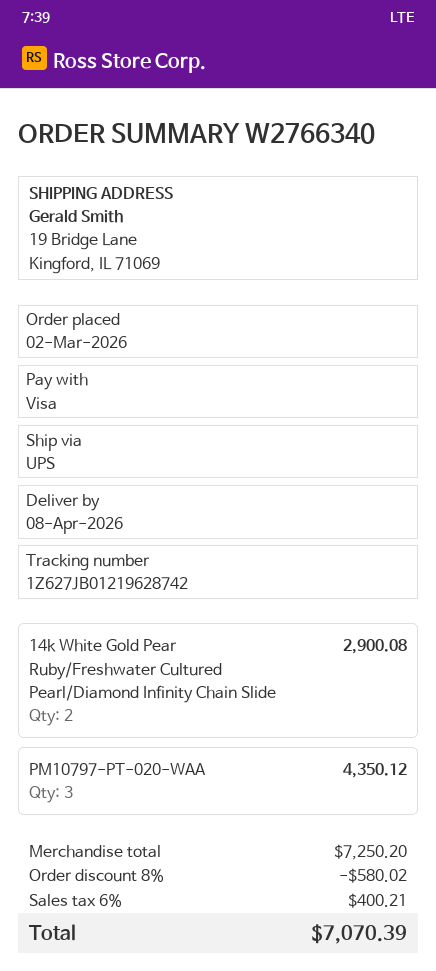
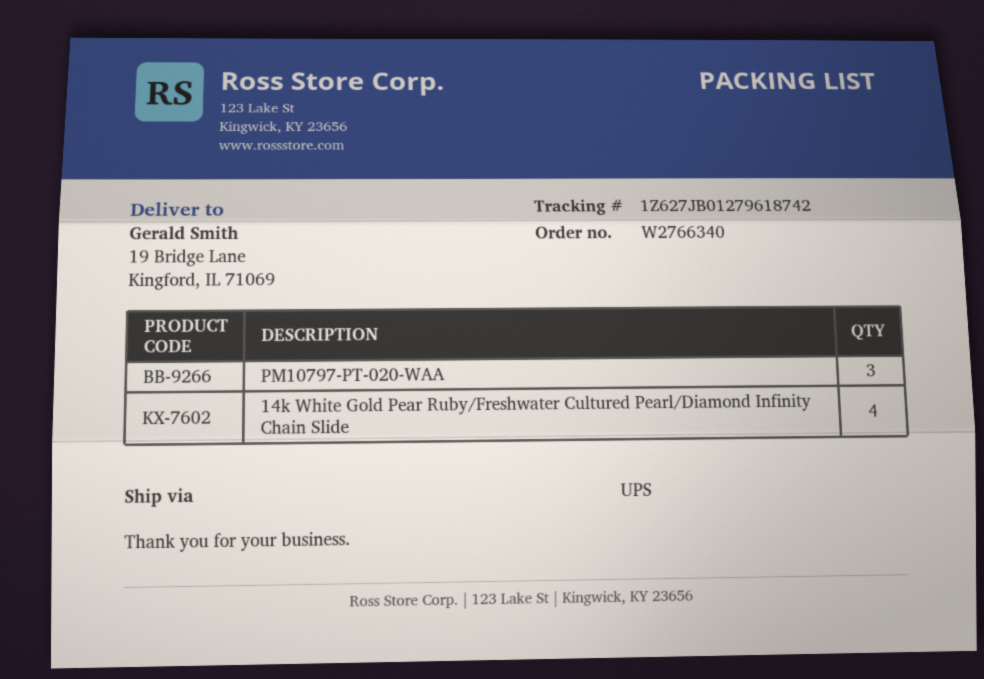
tracking number: 1Z627JB01219628742 -> 1Z627JB01279618742
14k White Gold Pear Ruby/Freshwater Cultured Pearl/Diamond Infinity Chain Slide: 2 -> 4

